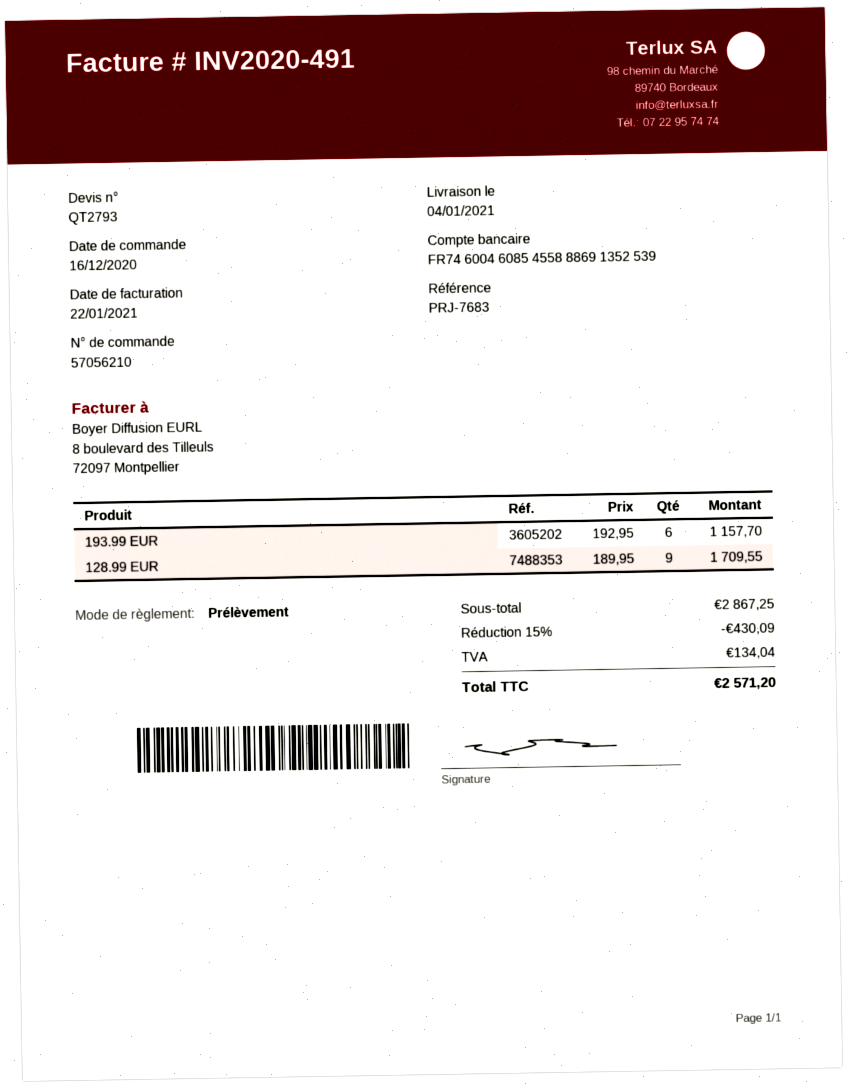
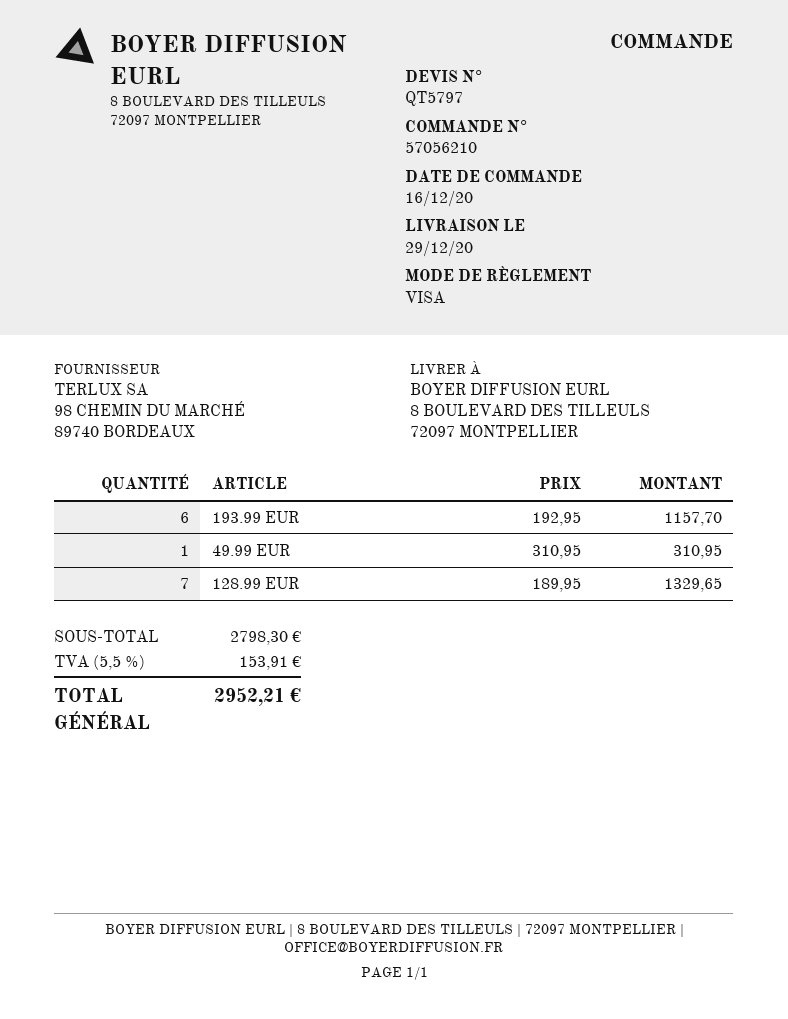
quote number: QT2793 -> QT5797
delivery date: 2021-01-04 -> 2020-12-29
payment method: direct debit -> Visa
128.99 EUR: 9 x 189.95 = 1709.55 -> 7 x 189.95 = 1329.65
49.99 EUR: none -> 1 x 310.95 = 310.95
subtotal: 2867.25 -> 2798.30
discount: 15% = 430.09 -> none
tax: 134.04 -> 153.91
total: 2571.20 -> 2952.21

